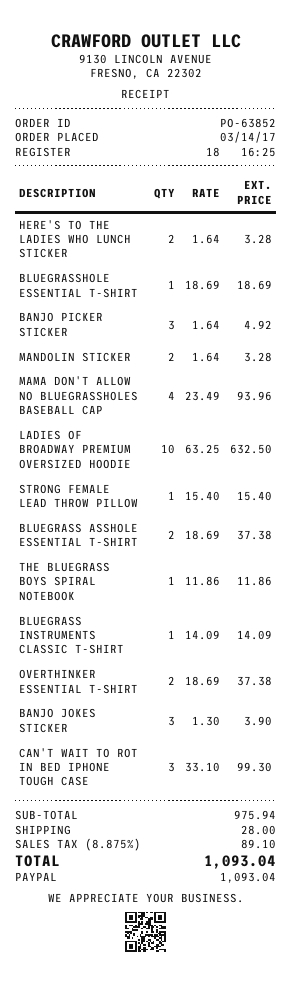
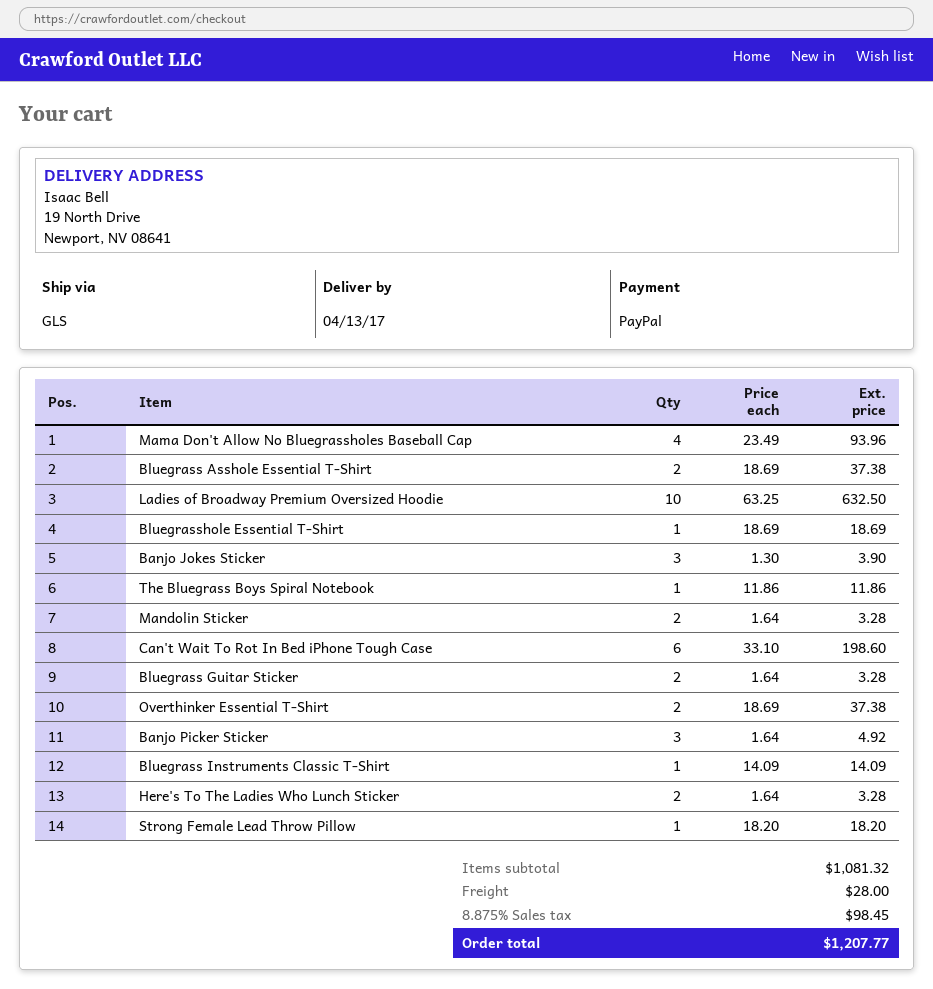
STRONG FEMALE LEAD THROW PILLOW: 1 x 15.40 = 15.40 -> 1 x 18.20 = 18.20
CAN'T WAIT TO ROT IN BED IPHONE TOUGH CASE: 3 x 33.10 = 99.30 -> 6 x 33.10 = 198.60
Bluegrass Guitar Sticker: none -> 2 x 1.64 = 3.28
subtotal: 975.94 -> 1081.32
tax: 8.875% = 89.10 -> 8.875% = 98.45
total: 1093.04 -> 1207.77

